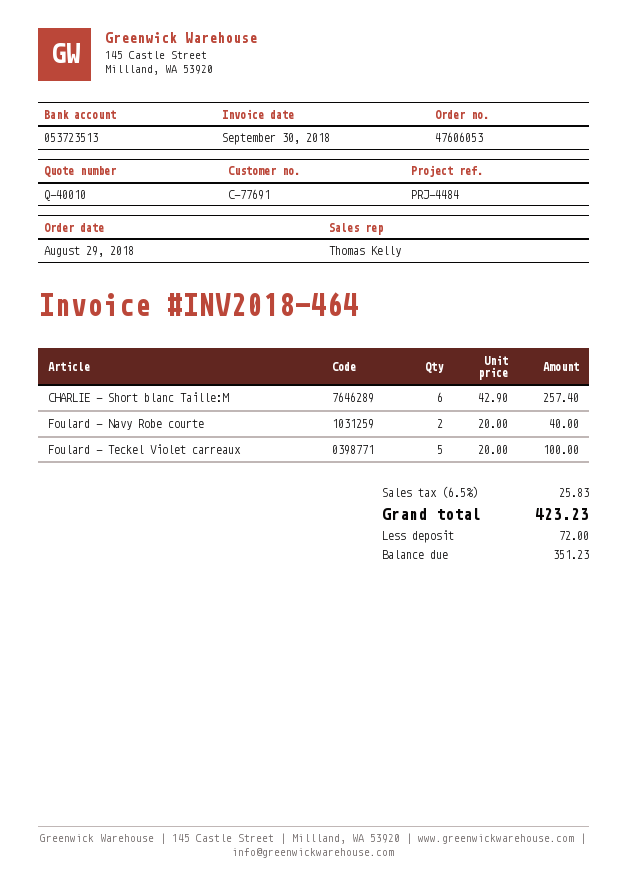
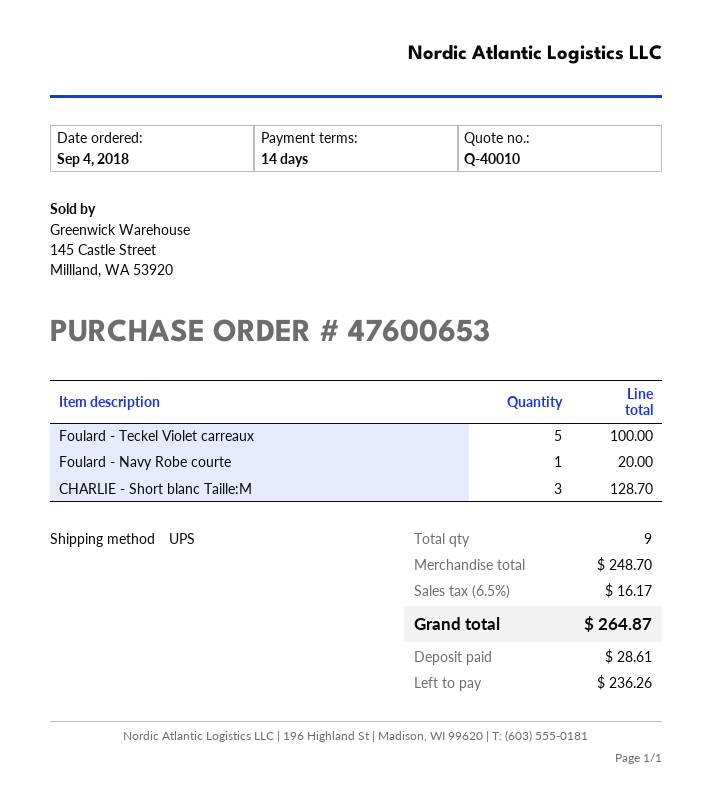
order number: 47606053 -> 47600653
order date: 2018-08-29 -> 2018-09-04
CHARLIE - Short blanc Taille:M: 6 for 257.40 -> 3 for 128.70
Foulard - Navy Robe courte: 2 for 40.00 -> 1 for 20.00
tax: 6.5% = 25.83 -> 6.5% = 16.17
total: 423.23 -> 264.87
deposit: 72.00 -> 28.61
balance: 351.23 -> 236.26

